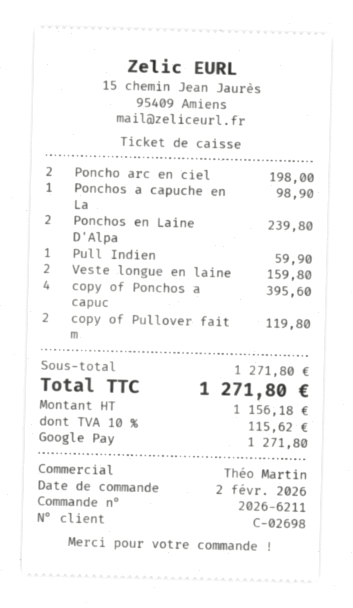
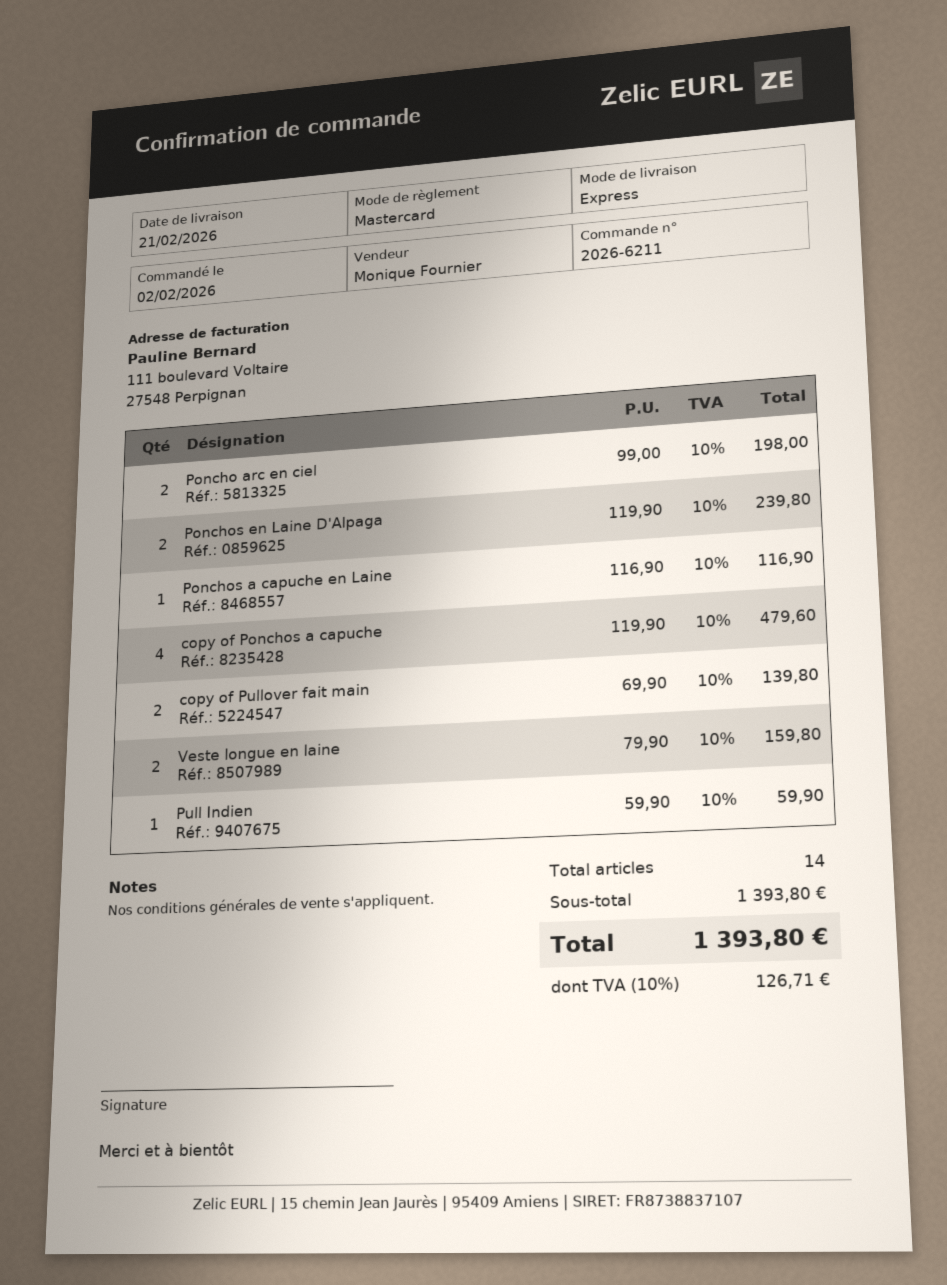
sales rep: Théo Martin -> Monique Fournier
payment method: Google Pay -> Mastercard
Ponchos a capuche en La: 1 for 98.90 -> 1 for 116.90
copy of Ponchos a capuc: 4 for 395.60 -> 4 for 479.60
copy of Pullover fait m: 2 for 119.80 -> 2 for 139.80
subtotal: 1271.80 -> 1393.80
tax: 10% = 115.62 -> 10% = 126.71
total: 1271.80 -> 1393.80

